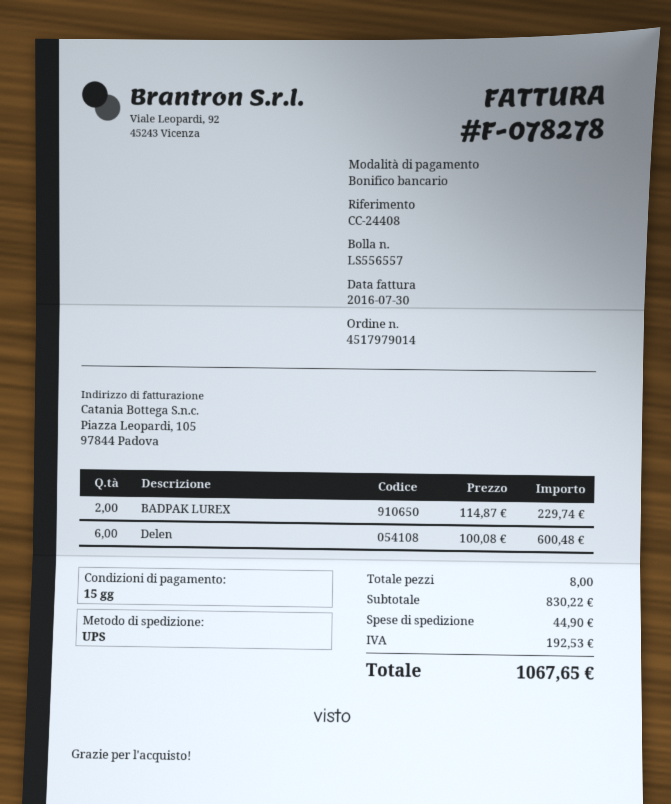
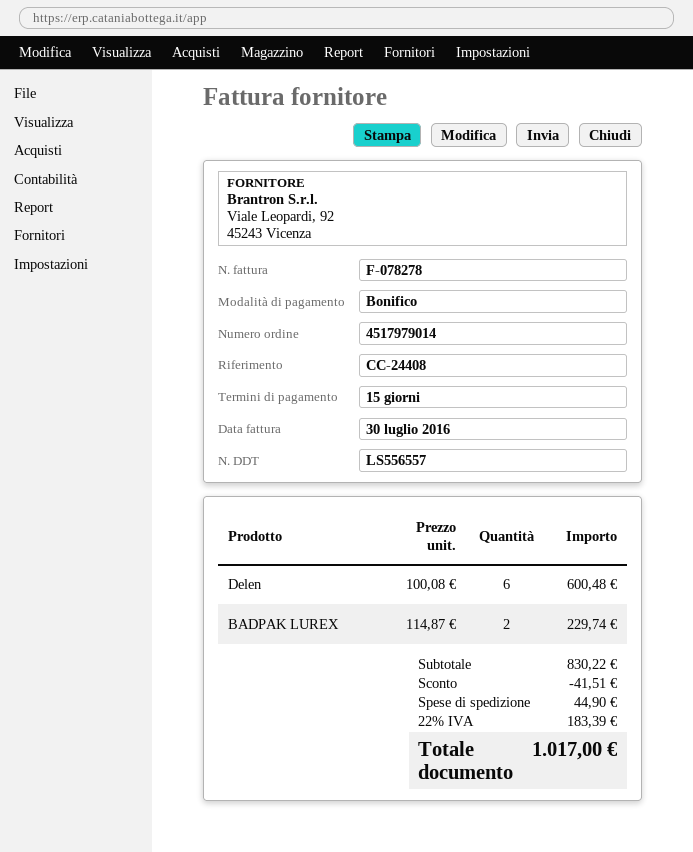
discount: none -> 41.51
tax: 192.53 -> 183.39
total: 1067.65 -> 1017.00

